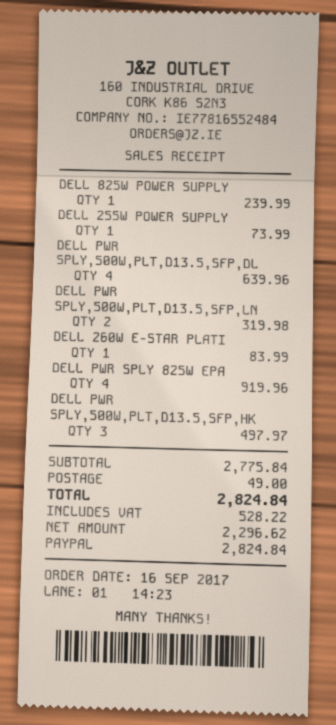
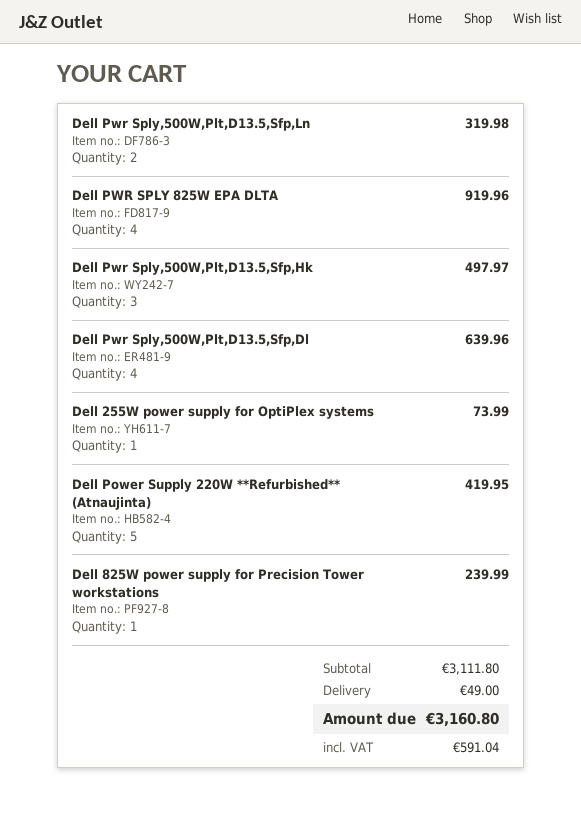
DELL 260W E-STAR PLATI: 1 for 83.99 -> none
Dell Power Supply 220W **Refurbished** (Atnaujinta): none -> 5 for 419.95
subtotal: 2775.84 -> 3111.80
tax: 528.22 -> 591.04
total: 2824.84 -> 3160.80

